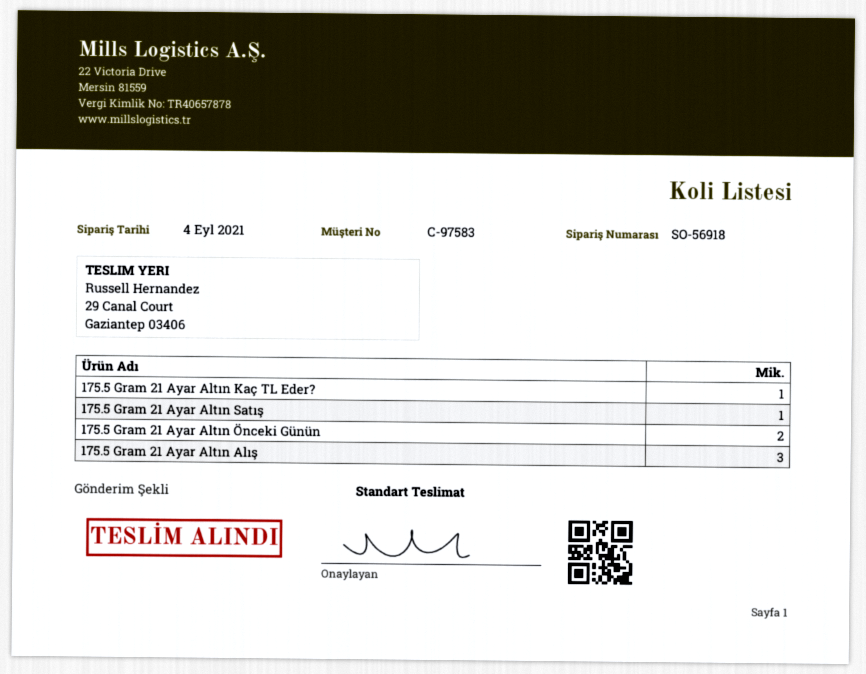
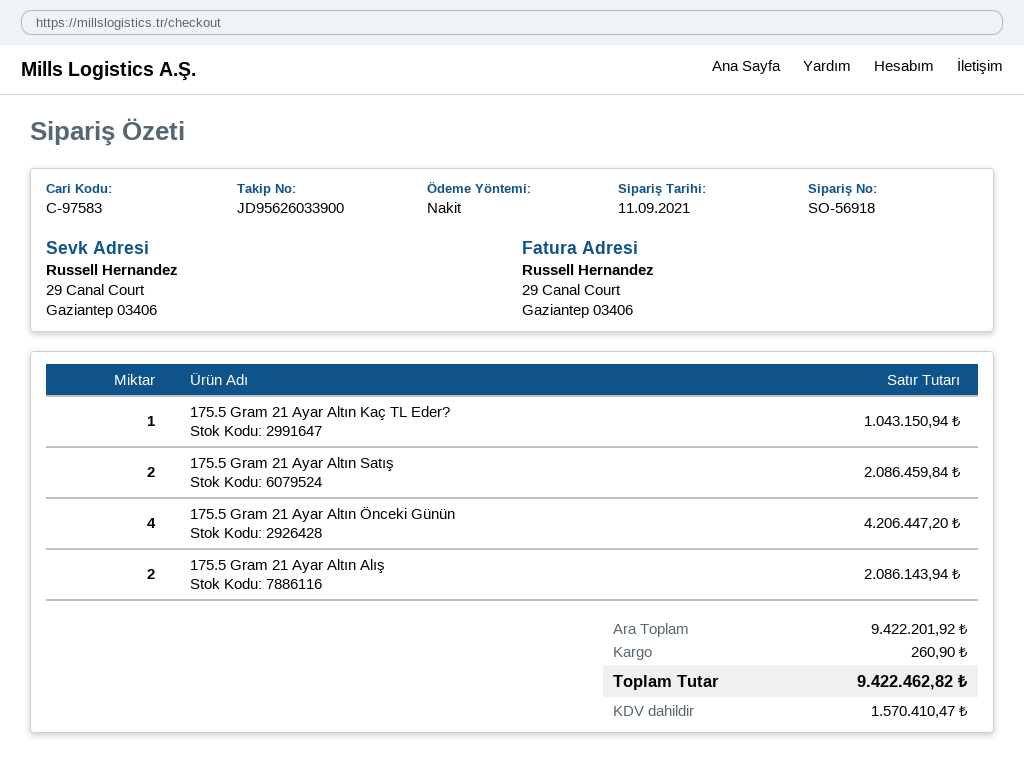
order date: 2021-09-04 -> 2021-09-11
175.5 Gram 21 Ayar Altın Satış: 1 -> 2
175.5 Gram 21 Ayar Altın Önceki Günün: 2 -> 4
175.5 Gram 21 Ayar Altın Alış: 3 -> 2

